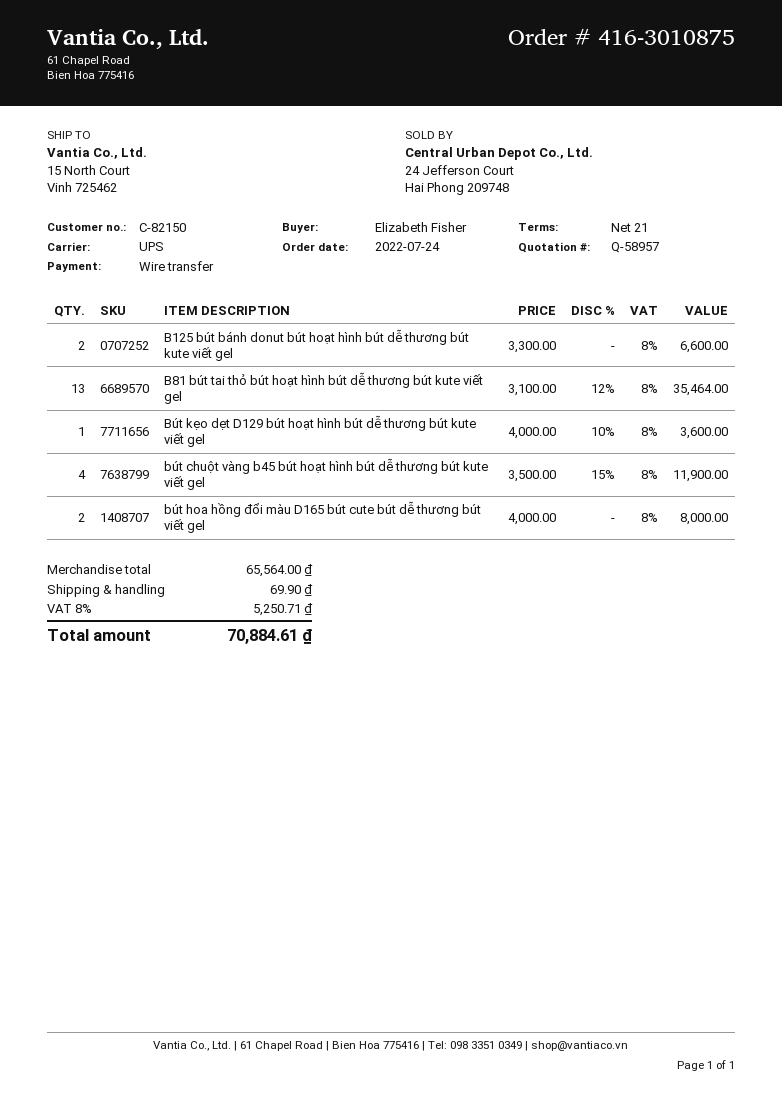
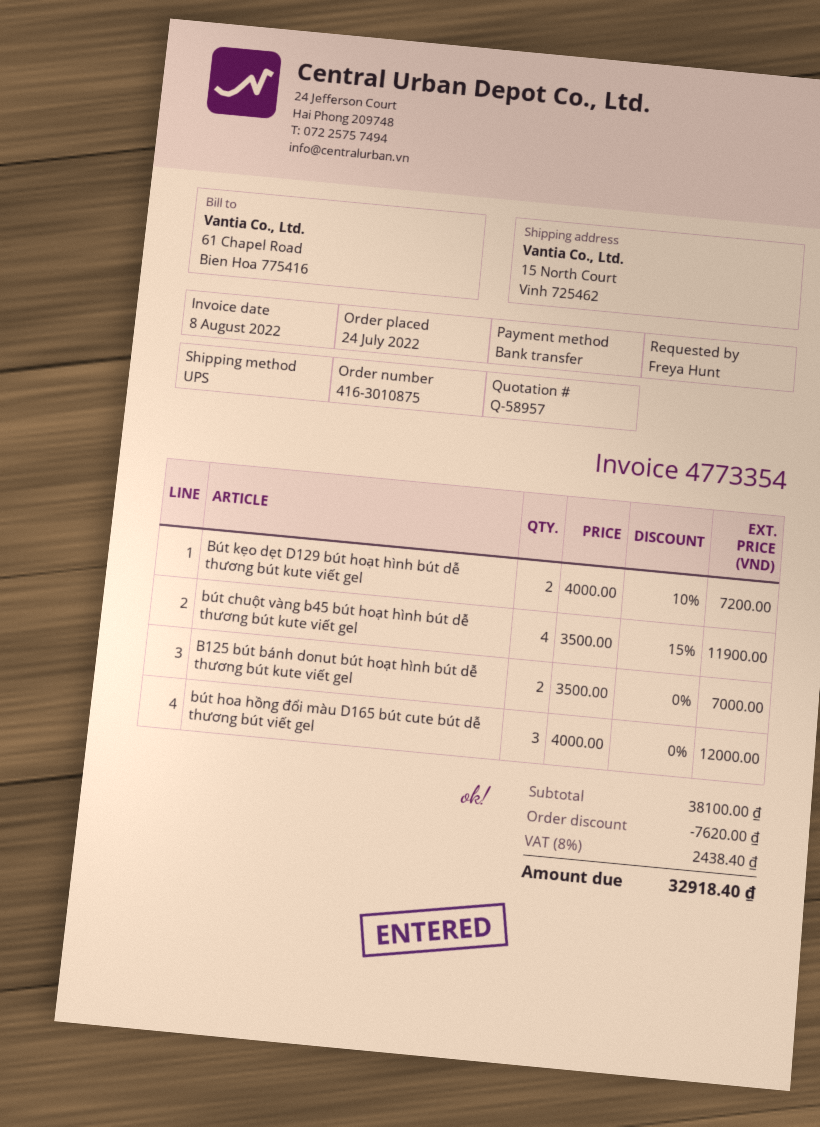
ordered by: Elizabeth Fisher -> Freya Hunt
B125 bút bánh donut bút hoạt hình bút dễ thương bút kute viết gel: 2 x 3300.00 = 6600.00 -> 2 x 3500.00 = 7000.00
B81 bút tai thỏ bút hoạt hình bút dễ thương bút kute viết gel: 13 x 3100.00 - 12% = 35464.00 -> none
Bút kẹo dẹt D129 bút hoạt hình bút dễ thương bút kute viết gel: 1 x 4000.00 - 10% = 3600.00 -> 2 x 4000.00 - 10% = 7200.00
bút hoa hồng đổi màu D165 bút cute bút dễ thương bút viết gel: 2 x 4000.00 = 8000.00 -> 3 x 4000.00 = 12000.00
subtotal: 65564.00 -> 38100.00
discount: none -> 7620.00
shipping: 69.90 -> none
tax: 8% = 5250.71 -> 8% = 2438.40
total: 70884.61 -> 32918.40

